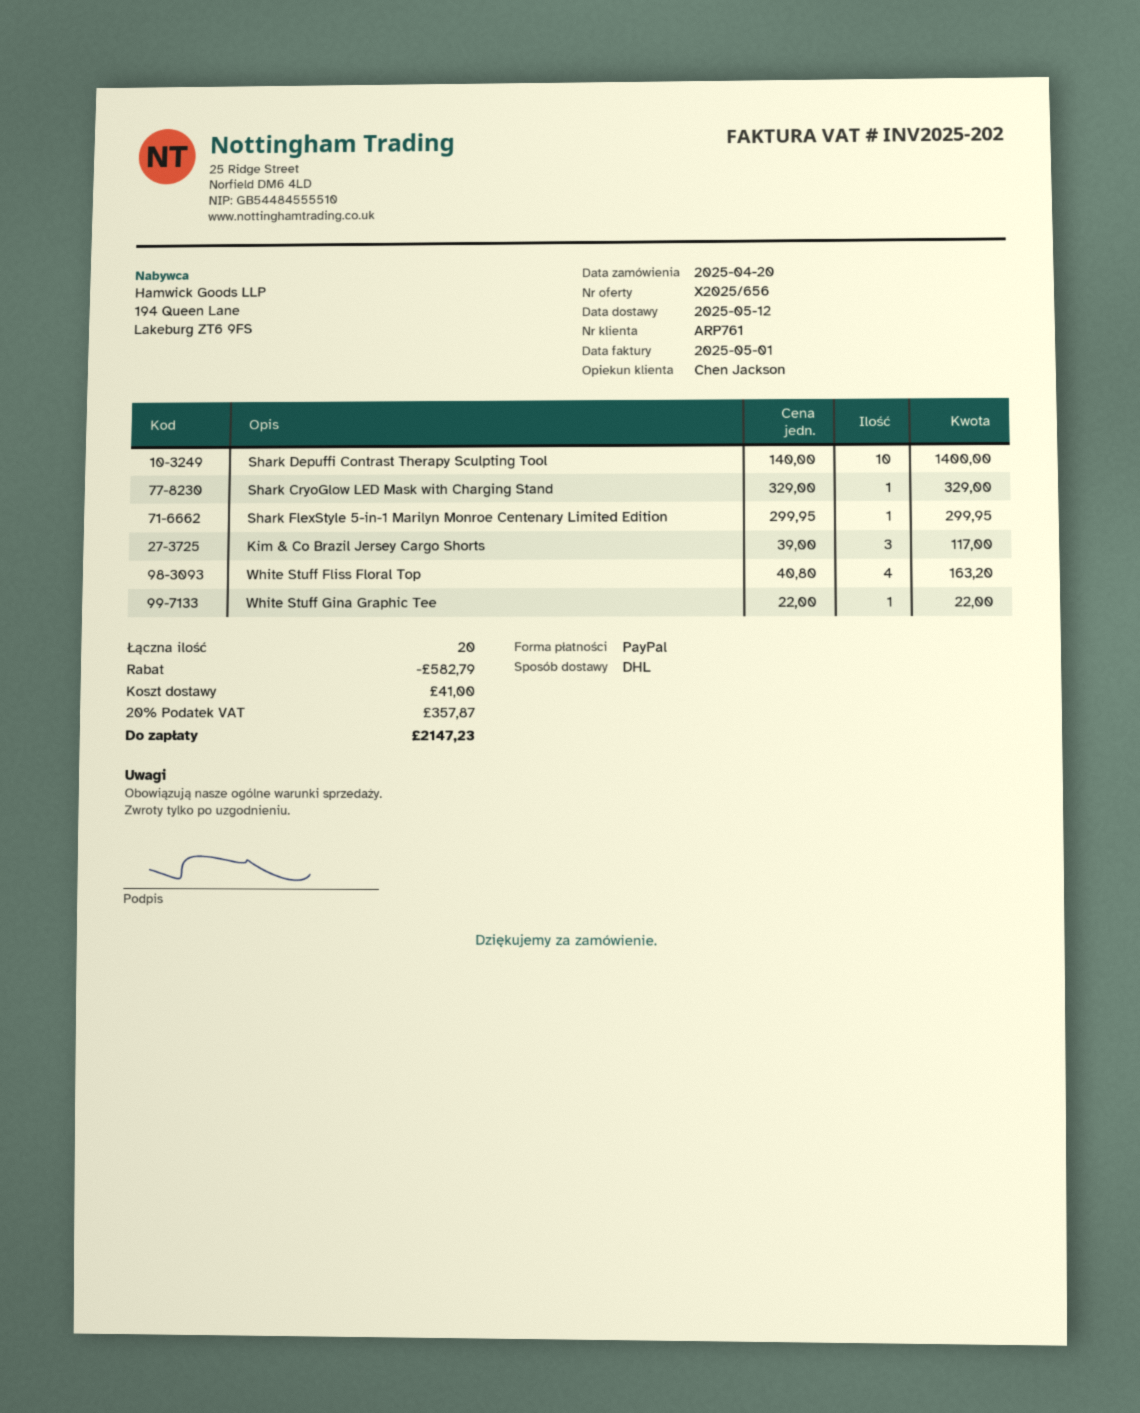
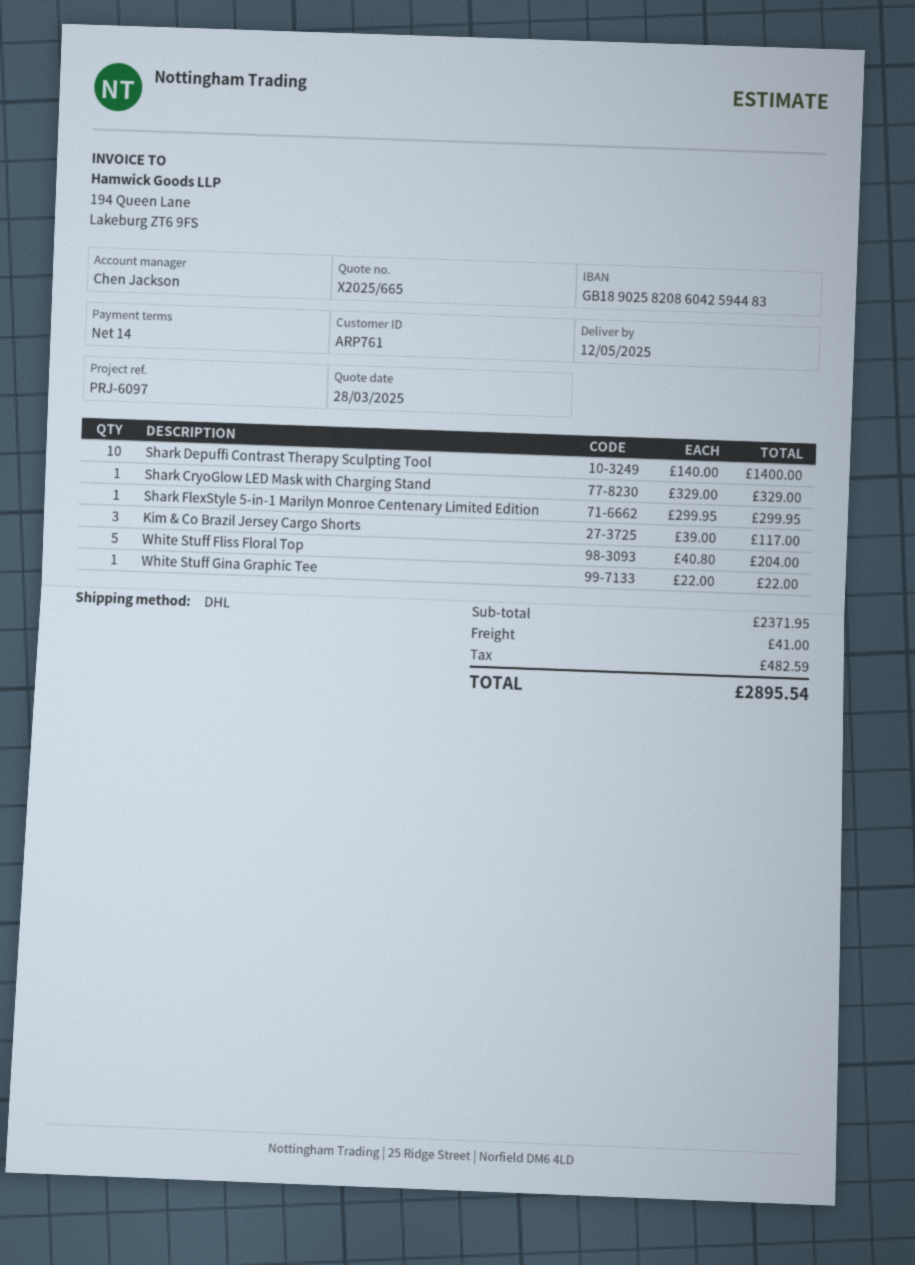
quote number: X2025/656 -> X2025/665
White Stuff Fliss Floral Top: 4 x 40.80 = 163.20 -> 5 x 40.80 = 204.00
discount: 582.79 -> none
tax: 357.87 -> 482.59
total: 2147.23 -> 2895.54

